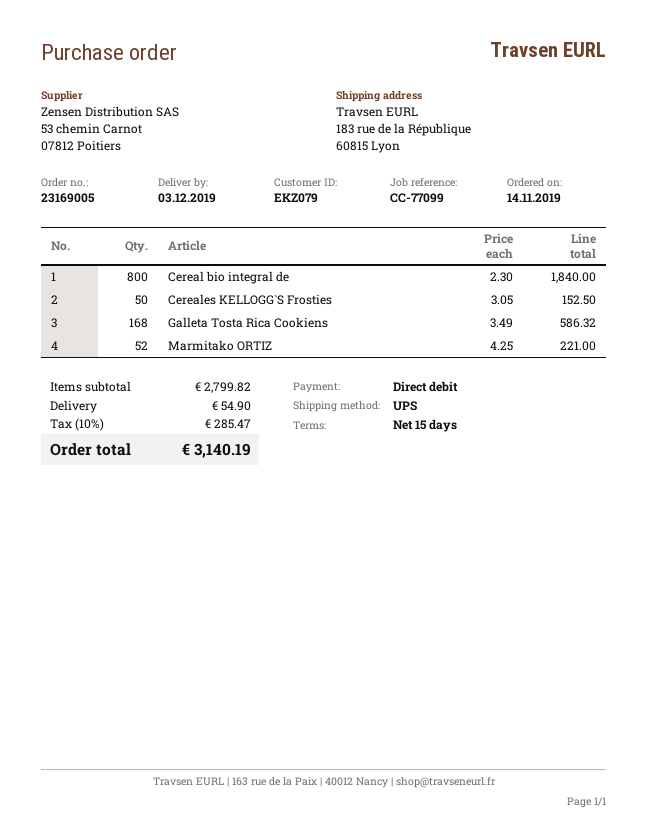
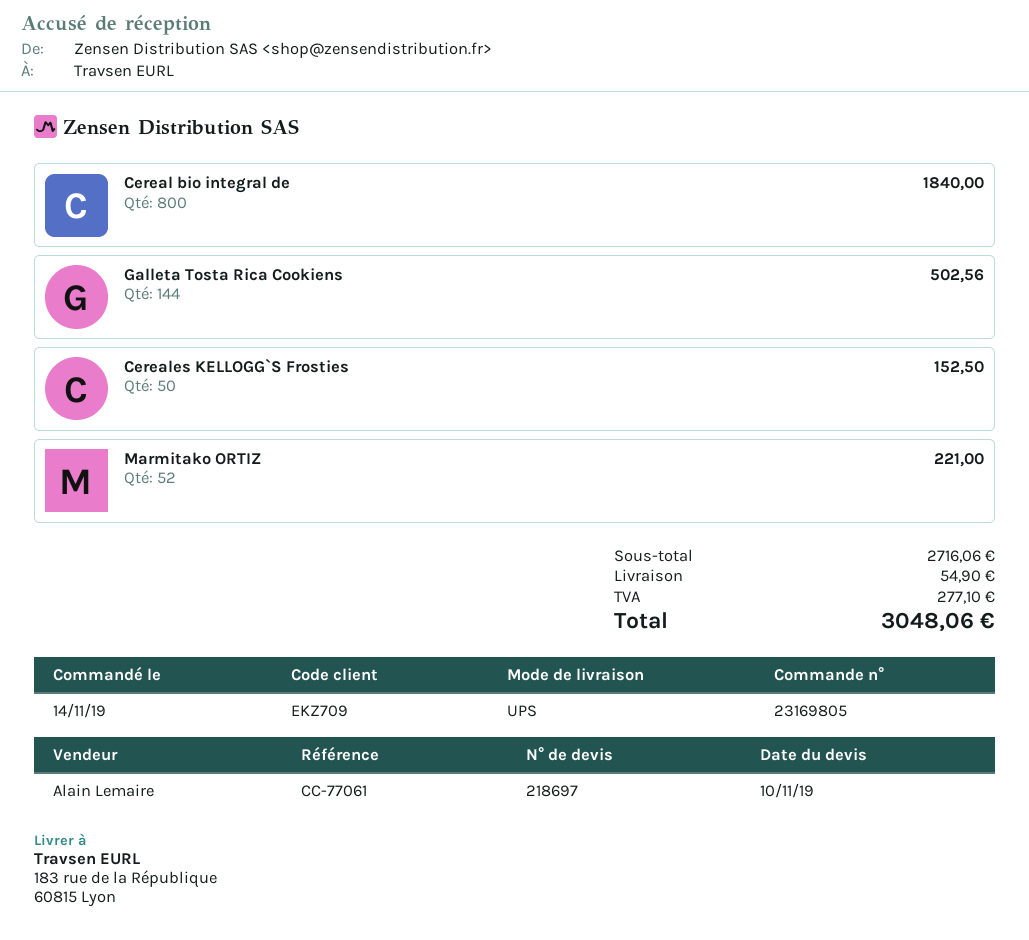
order number: 23169005 -> 23169805
customer number: EKZ079 -> EKZ709
reference: CC-77099 -> CC-77061
Galleta Tosta Rica Cookiens: 168 for 586.32 -> 144 for 502.56
subtotal: 2799.82 -> 2716.06
tax: 285.47 -> 277.10
total: 3140.19 -> 3048.06

